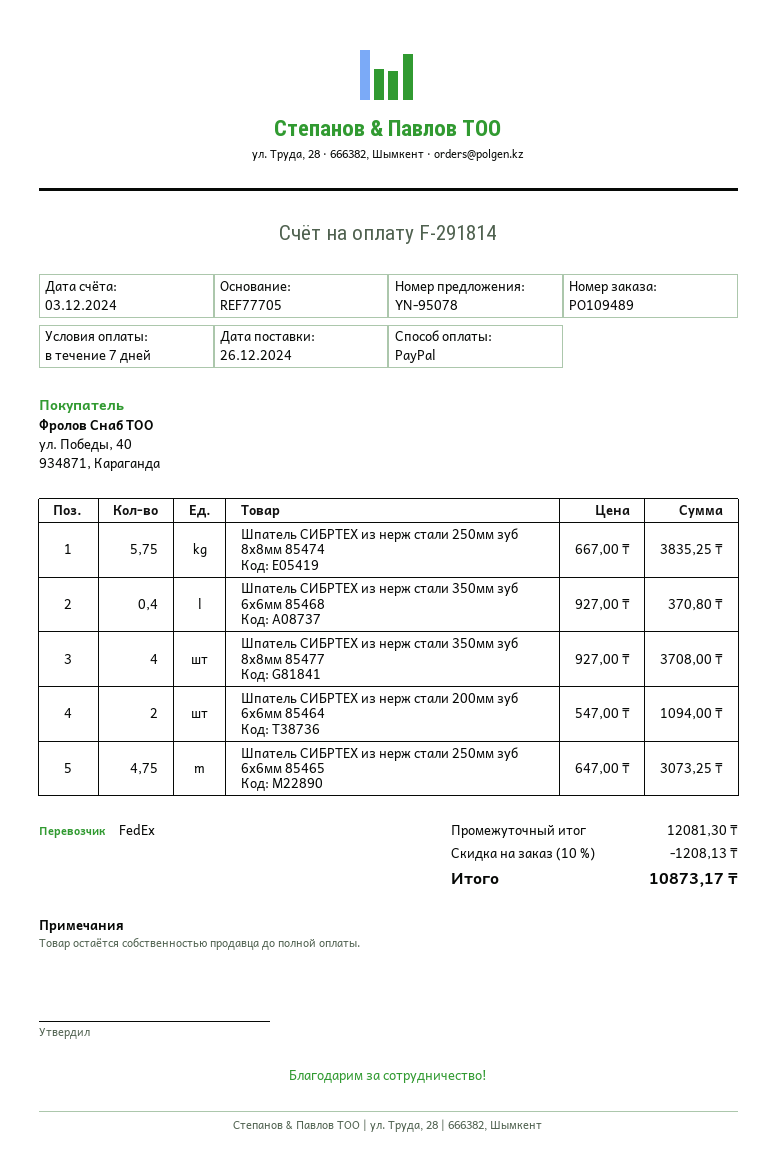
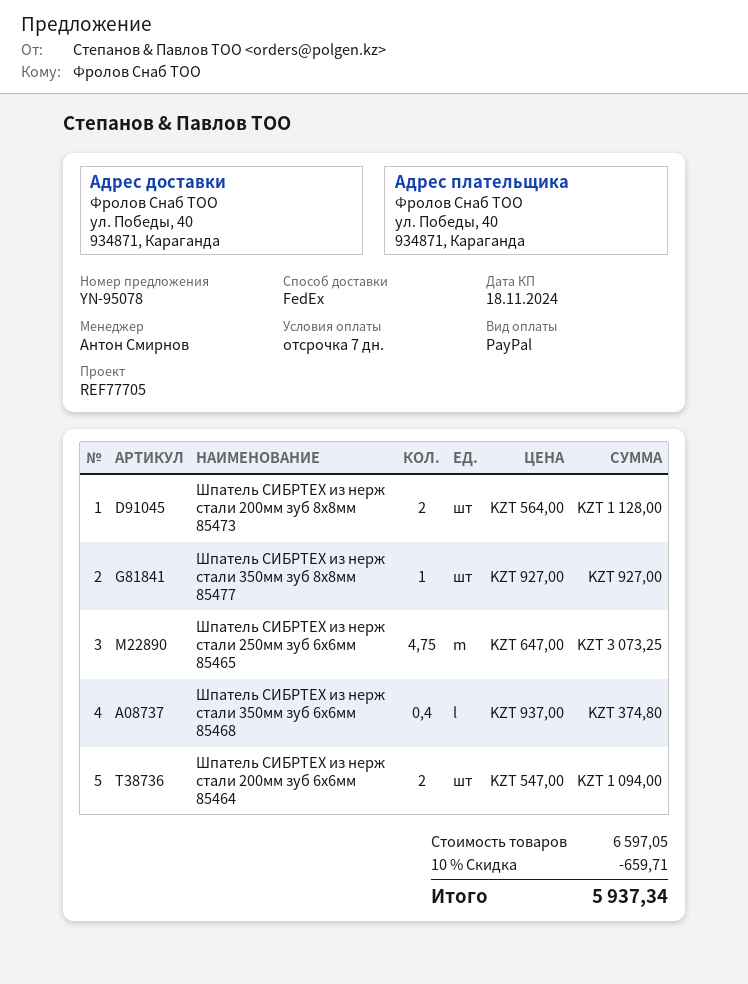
Шпатель СИБРТЕХ из нерж стали 250мм зуб 8х8мм 85474: 5.75 x 667.00 = 3835.25 -> none
Шпатель СИБРТЕХ из нерж стали 350мм зуб 6х6мм 85468: 0.4 x 927.00 = 370.80 -> 0.4 x 937.00 = 374.80
Шпатель СИБРТЕХ из нерж стали 350мм зуб 8х8мм 85477: 4 x 927.00 = 3708.00 -> 1 x 927.00 = 927.00
Шпатель СИБРТЕХ из нерж стали 200мм зуб 8х8мм 85473: none -> 2 x 564.00 = 1128.00
subtotal: 12081.30 -> 6597.05
discount: 10% = 1208.13 -> 10% = 659.71
total: 10873.17 -> 5937.34

